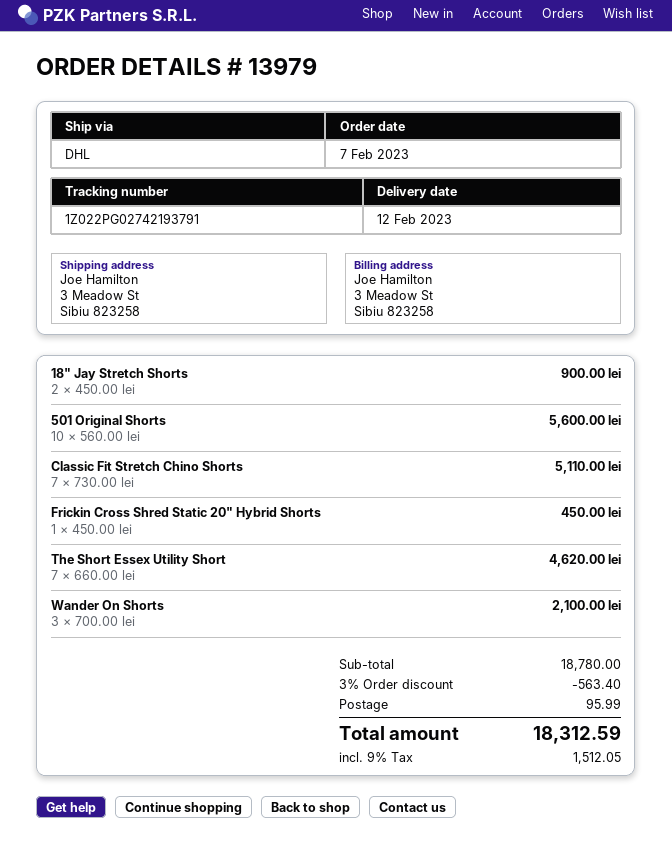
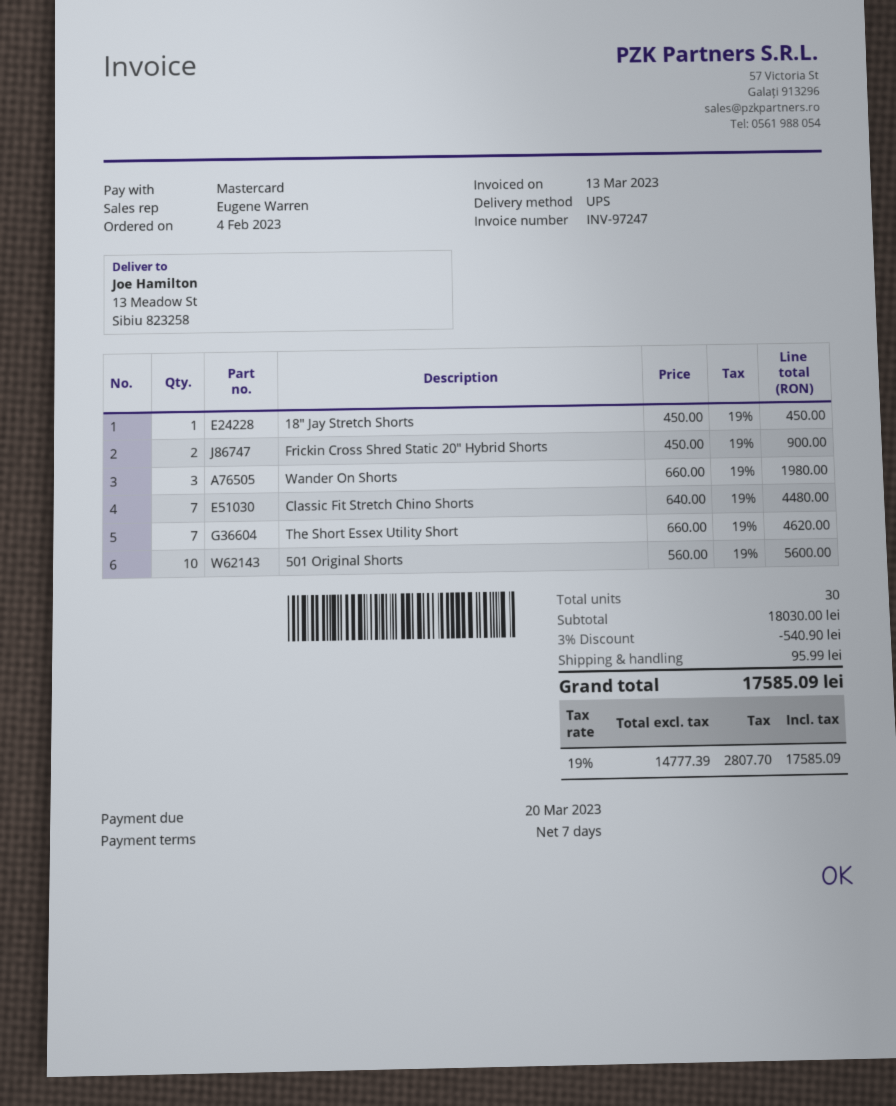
order date: 2023-02-07 -> 2023-02-04
shipping method: DHL -> UPS
ship to: 3 Meadow St, Sibiu 823258 -> 13 Meadow St, Sibiu 823258
18" Jay Stretch Shorts: 2 x 450.00 = 900.00 -> 1 x 450.00 = 450.00
Classic Fit Stretch Chino Shorts: 7 x 730.00 = 5110.00 -> 7 x 640.00 = 4480.00
Frickin Cross Shred Static 20" Hybrid Shorts: 1 x 450.00 = 450.00 -> 2 x 450.00 = 900.00
Wander On Shorts: 3 x 700.00 = 2100.00 -> 3 x 660.00 = 1980.00
subtotal: 18780.00 -> 18030.00
discount: 3% = 563.40 -> 3% = 540.90
tax: 9% = 1512.05 -> 19% = 2807.70
total: 18312.59 -> 17585.09

